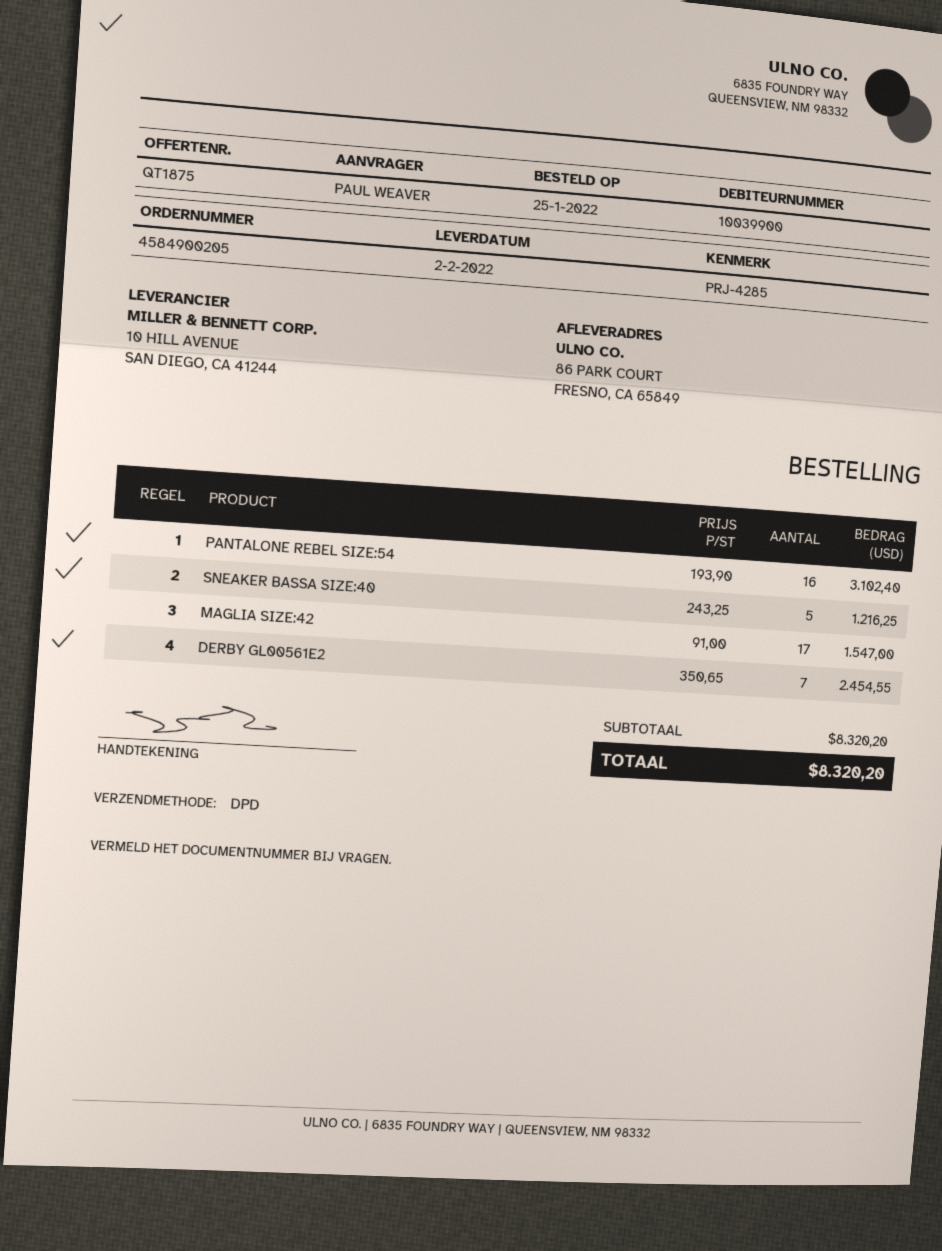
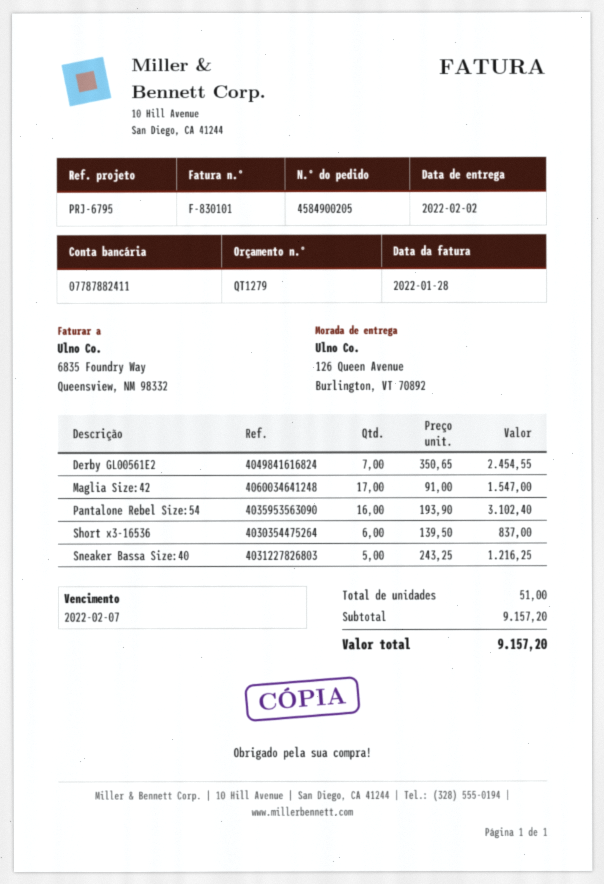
quote number: QT1875 -> QT1279
reference: PRJ-4285 -> PRJ-6795
ship to: 86 PARK COURT, FRESNO, CA 65849 -> 126 Queen Avenue, Burlington, VT 70892
Short x3-16536: none -> 6 x 139.50 = 837.00
subtotal: 8320.20 -> 9157.20
total: 8320.20 -> 9157.20

